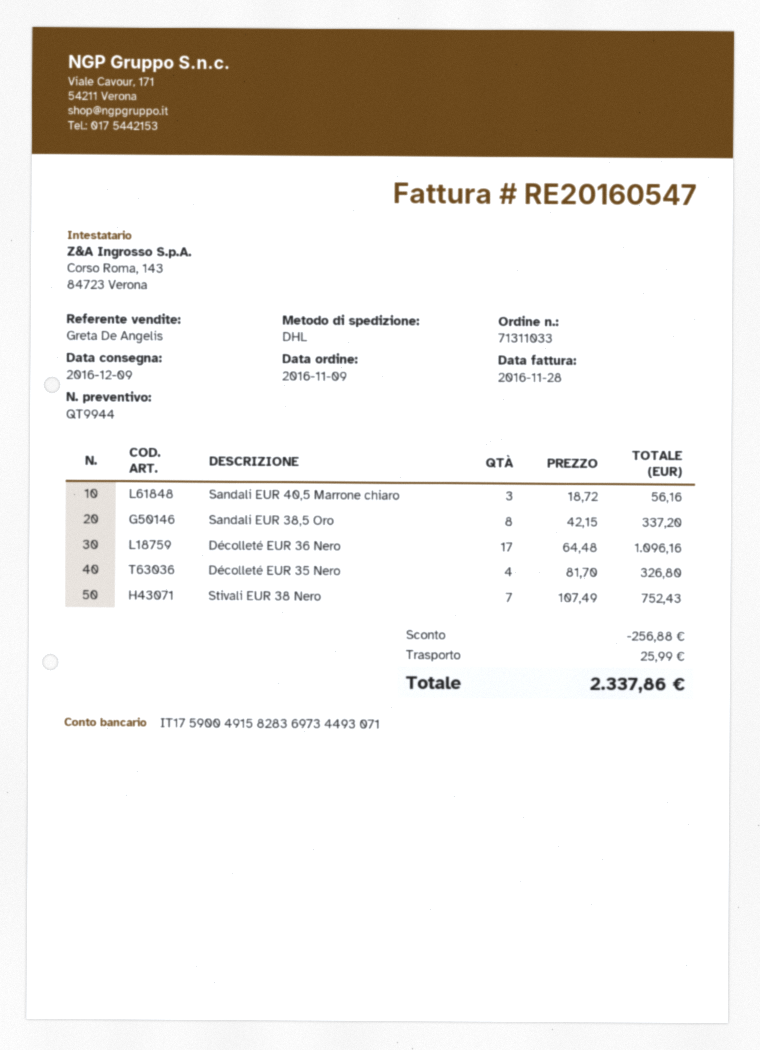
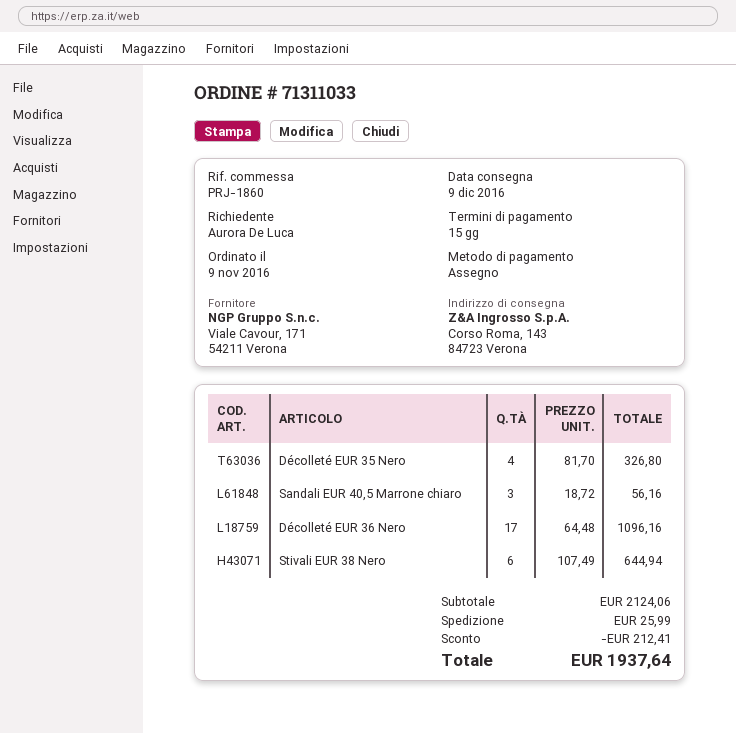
Sandali EUR 38,5 Oro: 8 x 42.15 = 337.20 -> none
Stivali EUR 38 Nero: 7 x 107.49 = 752.43 -> 6 x 107.49 = 644.94
discount: 256.88 -> 212.41
total: 2337.86 -> 1937.64

